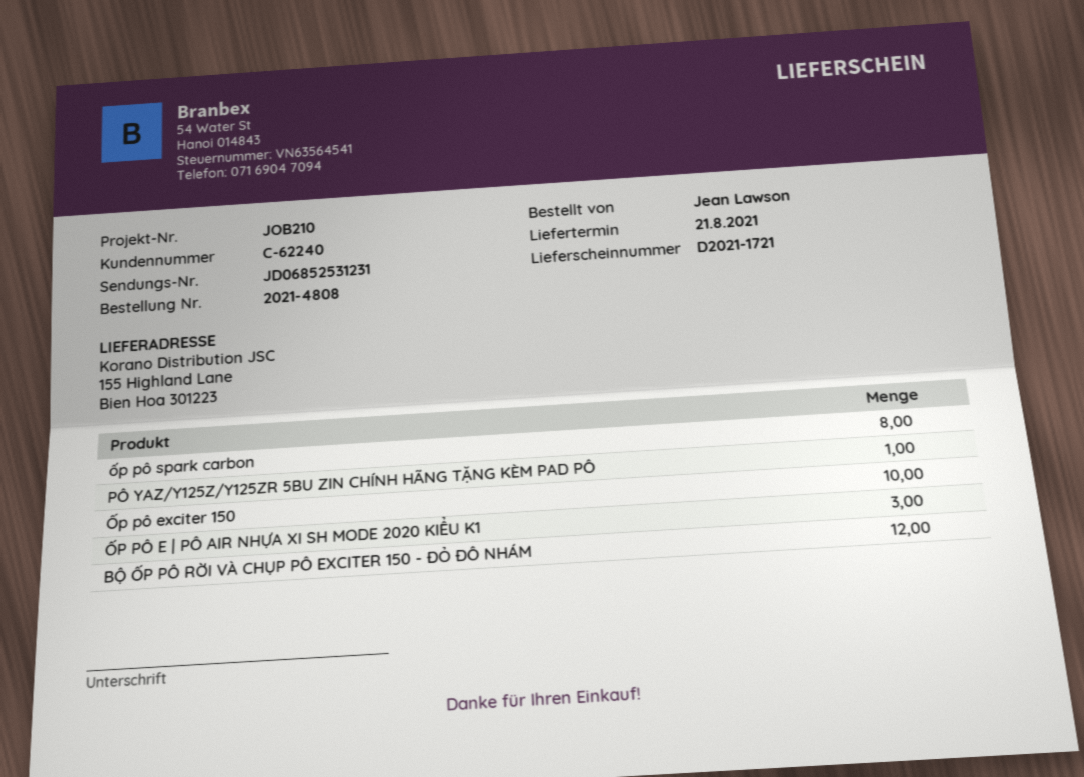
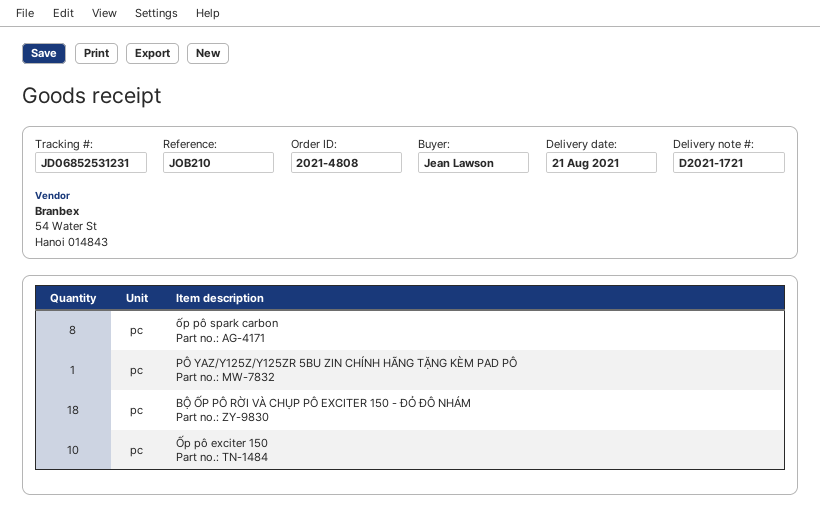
ỐP PÔ E | PÔ AIR NHỰA XI SH MODE 2020 KIỂU K1: 3 -> none
BỘ ỐP PÔ RỜI VÀ CHỤP PÔ EXCITER 150 - ĐỎ ĐÔ NHÁM: 12 -> 18

